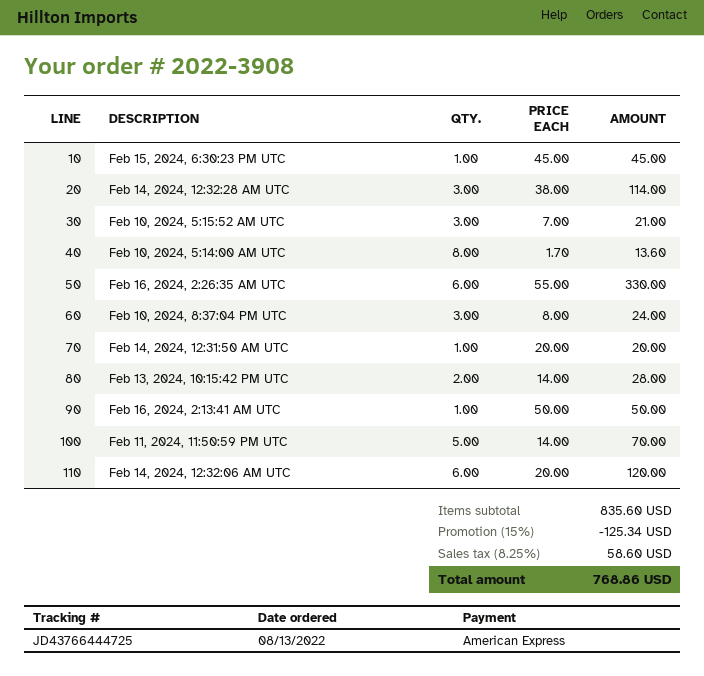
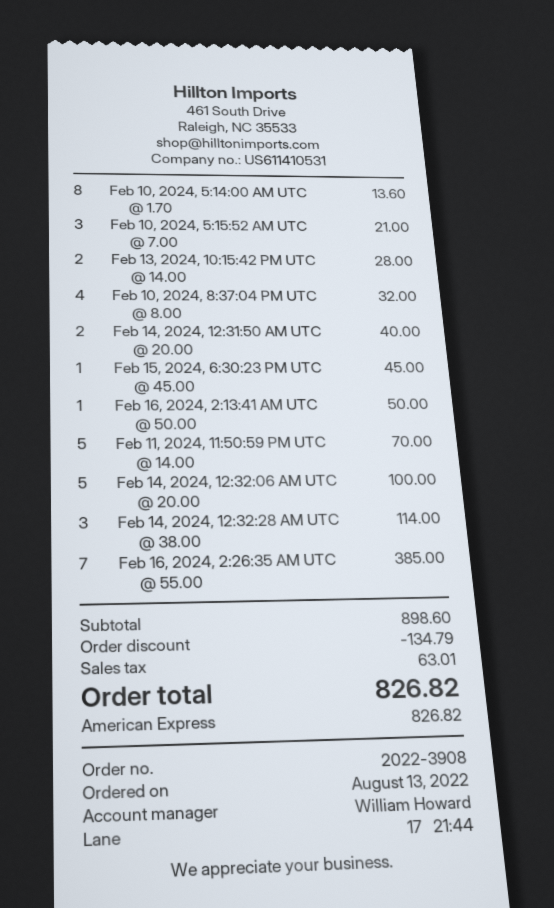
Feb 16, 2024, 2:26:35 AM UTC: 6 x 55.00 = 330.00 -> 7 x 55.00 = 385.00
Feb 10, 2024, 8:37:04 PM UTC: 3 x 8.00 = 24.00 -> 4 x 8.00 = 32.00
Feb 14, 2024, 12:31:50 AM UTC: 1 x 20.00 = 20.00 -> 2 x 20.00 = 40.00
Feb 14, 2024, 12:32:06 AM UTC: 6 x 20.00 = 120.00 -> 5 x 20.00 = 100.00
subtotal: 835.60 -> 898.60
discount: 125.34 -> 134.79
tax: 58.60 -> 63.01
total: 768.86 -> 826.82

